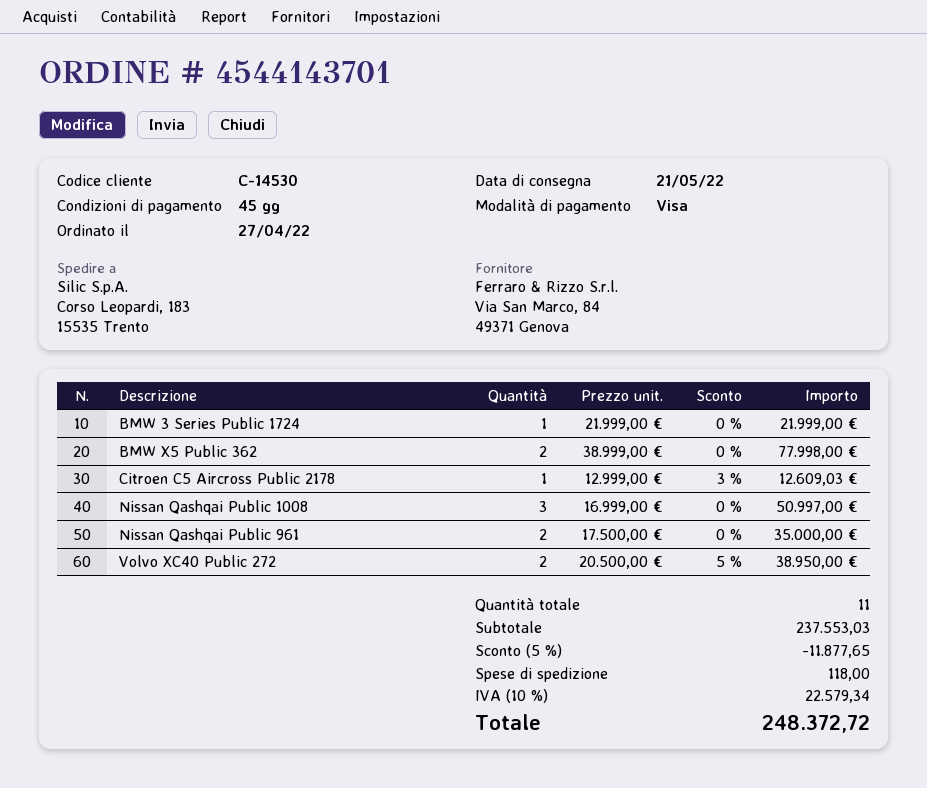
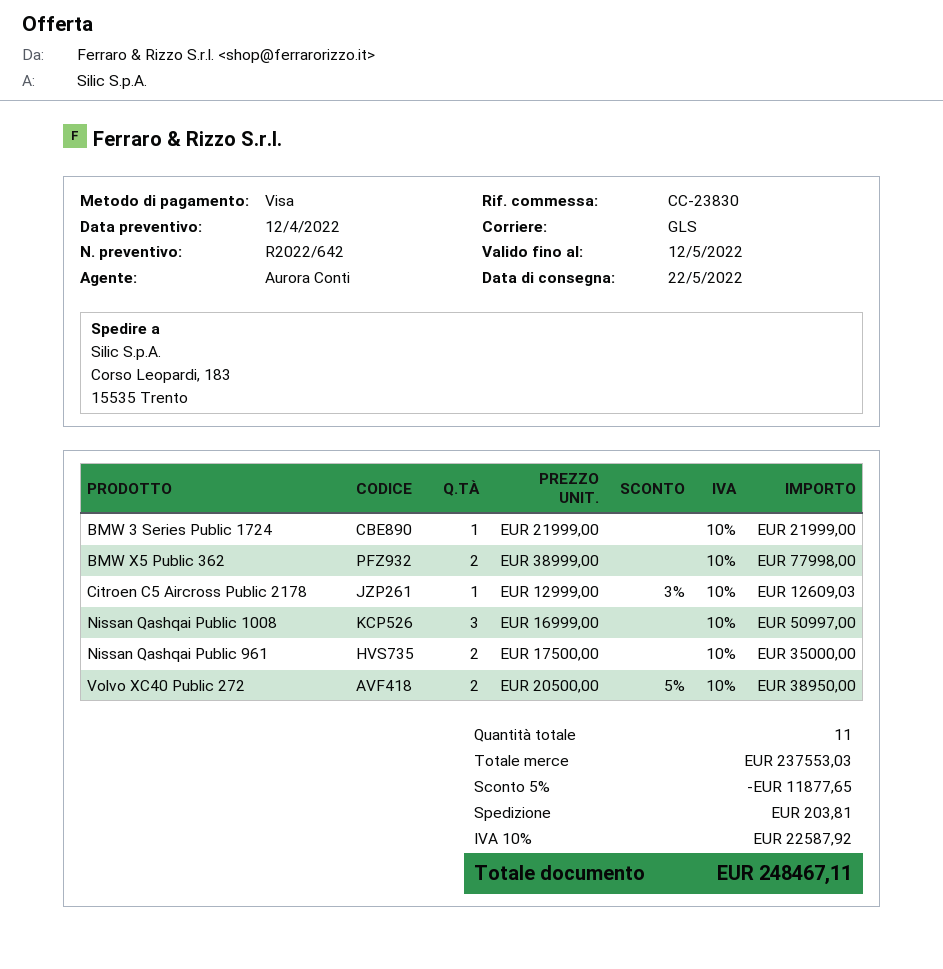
delivery date: 2022-05-21 -> 2022-05-22
shipping: 118.00 -> 203.81
tax: 10% = 22579.34 -> 10% = 22587.92
total: 248372.72 -> 248467.11

